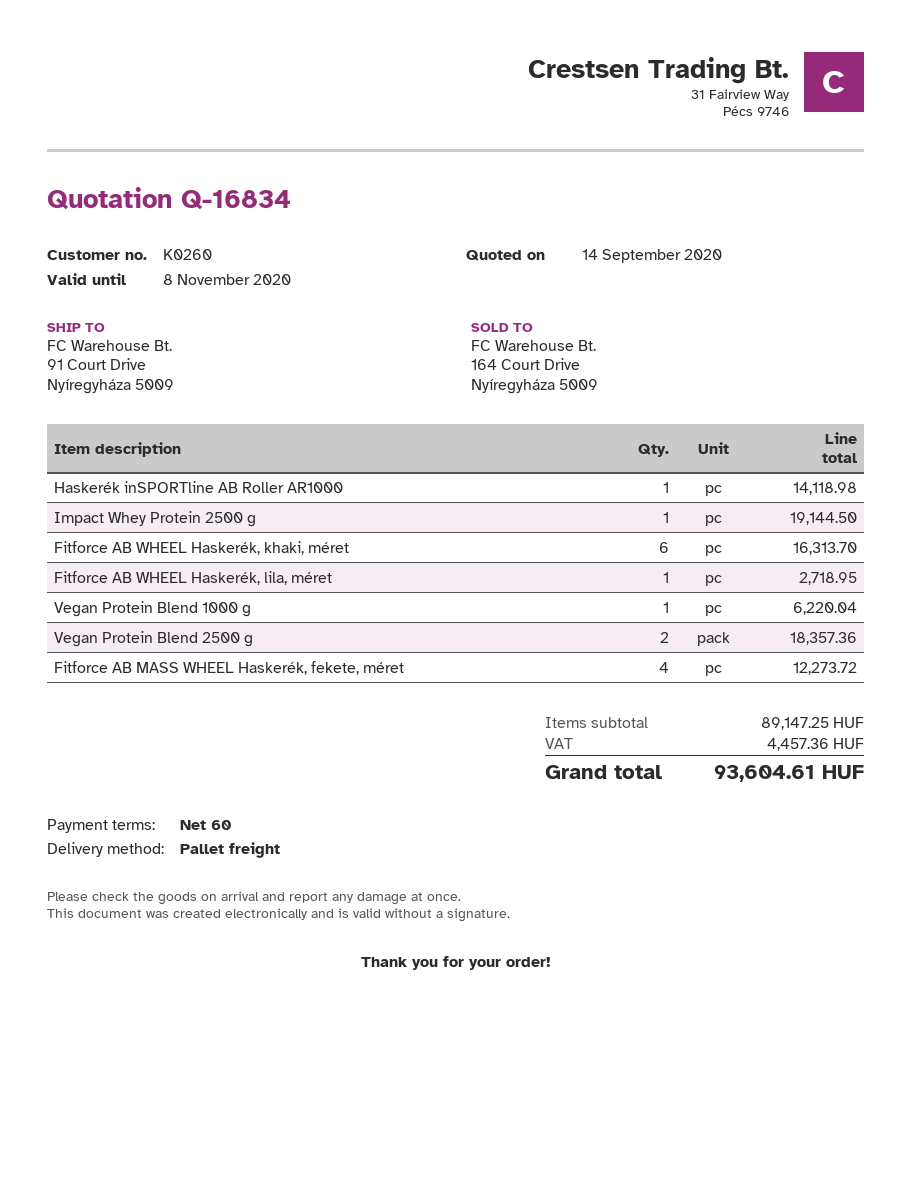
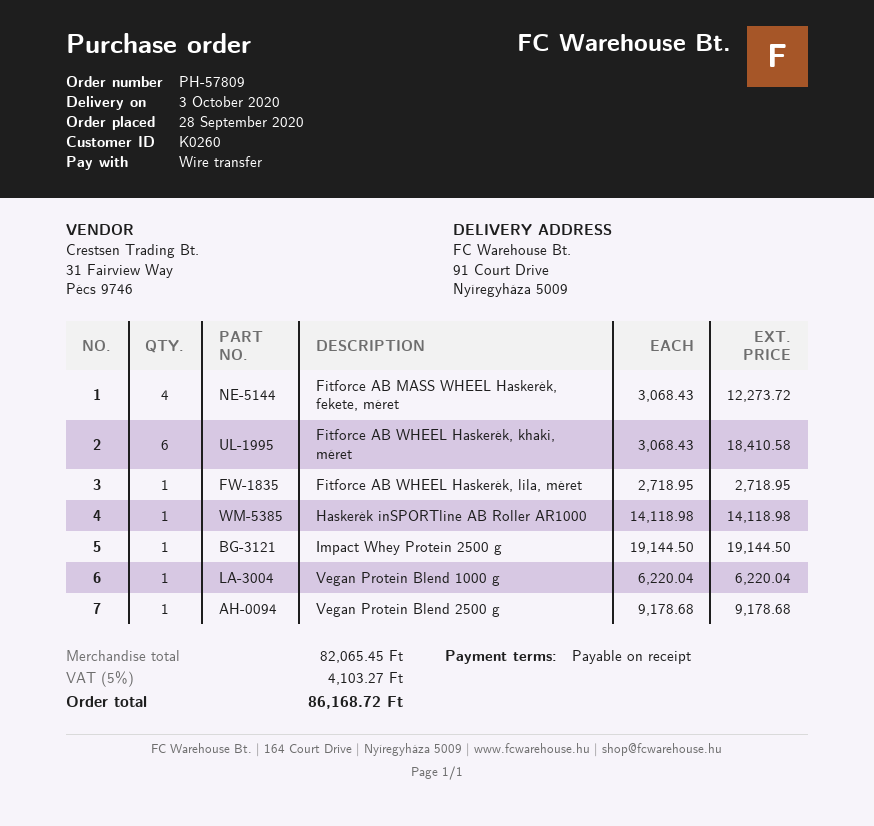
payment terms: 60 days -> on receipt
Fitforce AB WHEEL Haskerék, khaki, méret: 6 for 16313.70 -> 6 for 18410.58
Vegan Protein Blend 2500 g: 2 for 18357.36 -> 1 for 9178.68
subtotal: 89147.25 -> 82065.45
tax: 4457.36 -> 4103.27
total: 93604.61 -> 86168.72

